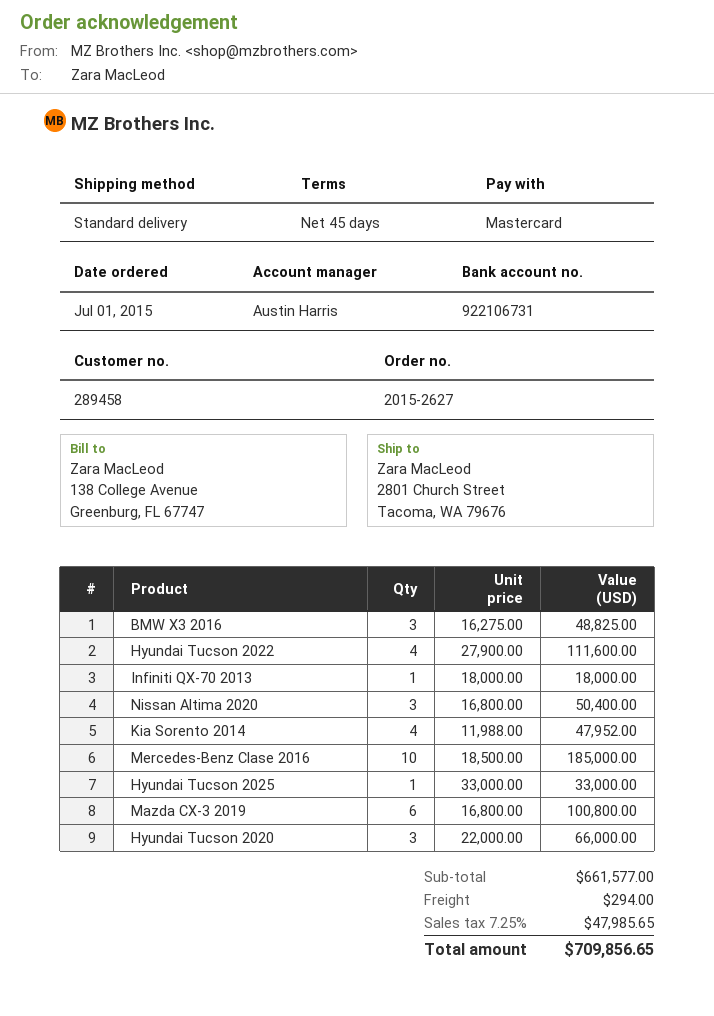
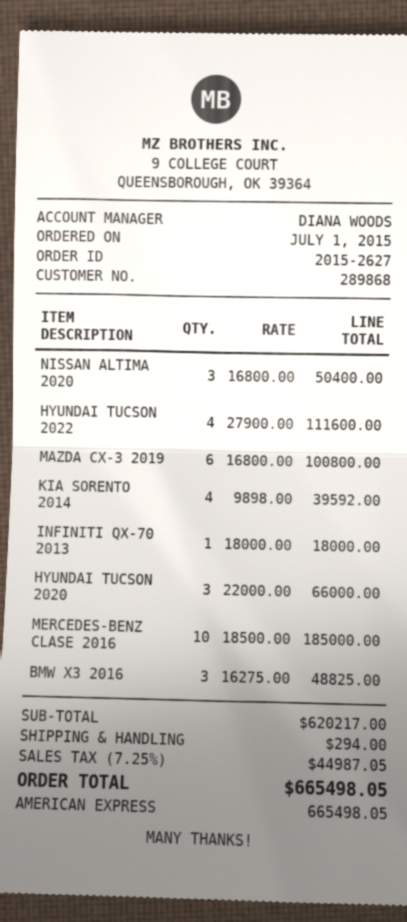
customer number: 289458 -> 289868
sales rep: Austin Harris -> DIANA WOODS
payment method: Mastercard -> American Express
Kia Sorento 2014: 4 x 11988.00 = 47952.00 -> 4 x 9898.00 = 39592.00
Hyundai Tucson 2025: 1 x 33000.00 = 33000.00 -> none
subtotal: 661577.00 -> 620217.00
tax: 7.25% = 47985.65 -> 7.25% = 44987.05
total: 709856.65 -> 665498.05

